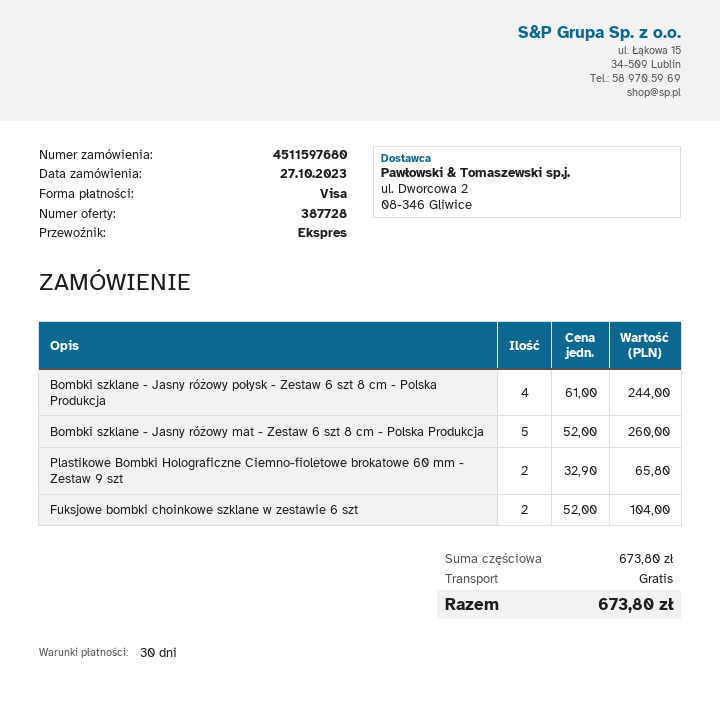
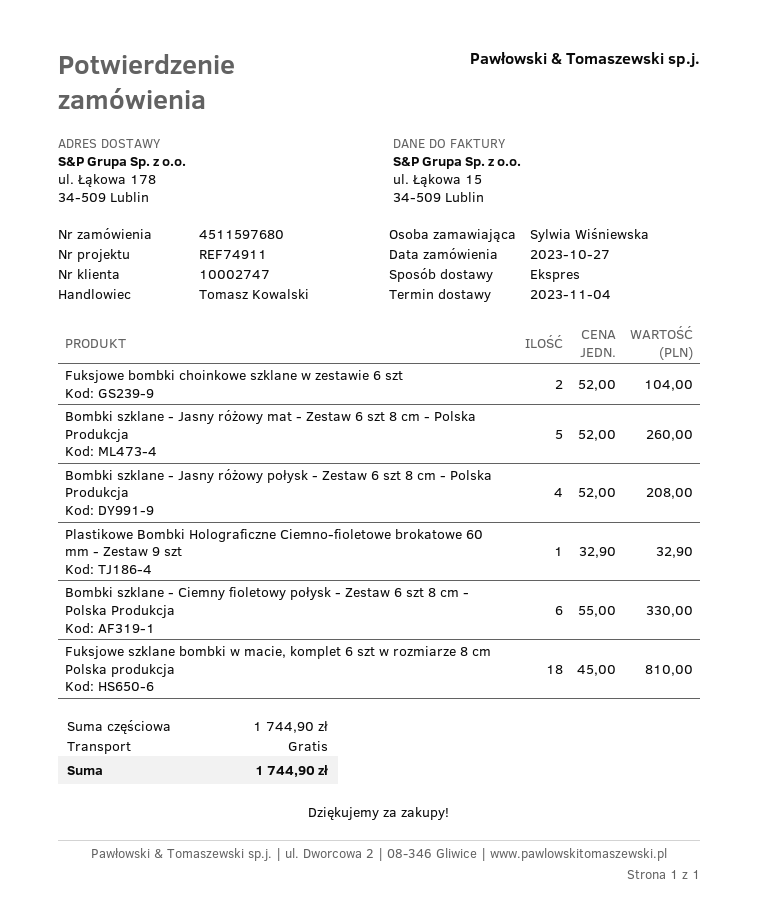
Bombki szklane - Jasny różowy połysk - Zestaw 6 szt 8 cm - Polska Produkcja: 4 x 61.00 = 244.00 -> 4 x 52.00 = 208.00
Plastikowe Bombki Holograficzne Ciemno-fioletowe brokatowe 60 mm - Zestaw 9 szt: 2 x 32.90 = 65.80 -> 1 x 32.90 = 32.90
Bombki szklane - Ciemny fioletowy połysk - Zestaw 6 szt 8 cm - Polska Produkcja: none -> 6 x 55.00 = 330.00
Fuksjowe szklane bombki w macie, komplet 6 szt w rozmiarze 8 cm Polska produkcja: none -> 18 x 45.00 = 810.00
subtotal: 673.80 -> 1744.90
total: 673.80 -> 1744.90

